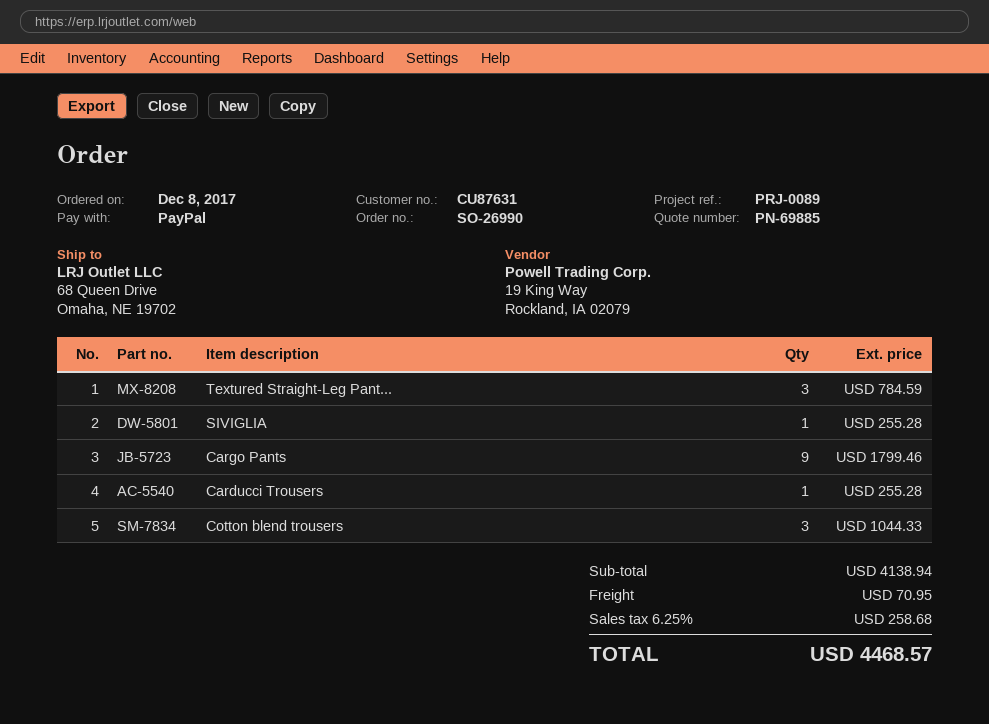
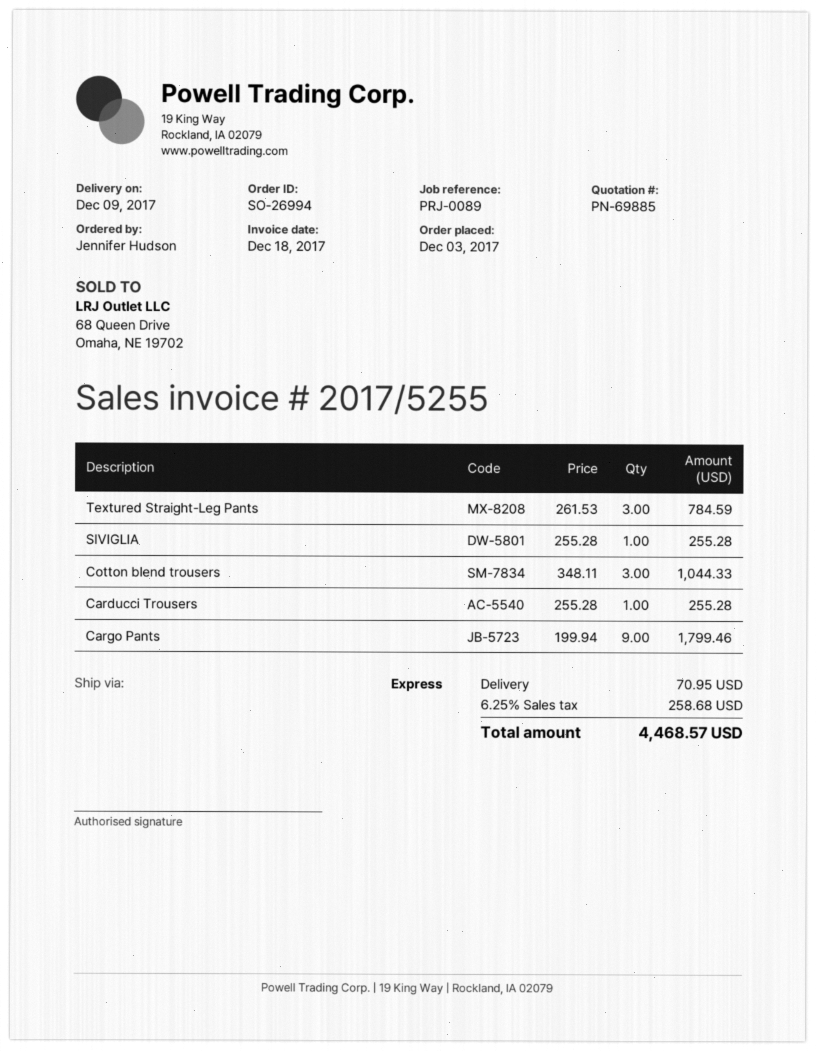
order number: SO-26990 -> SO-26994
order date: 2017-12-08 -> 2017-12-03

